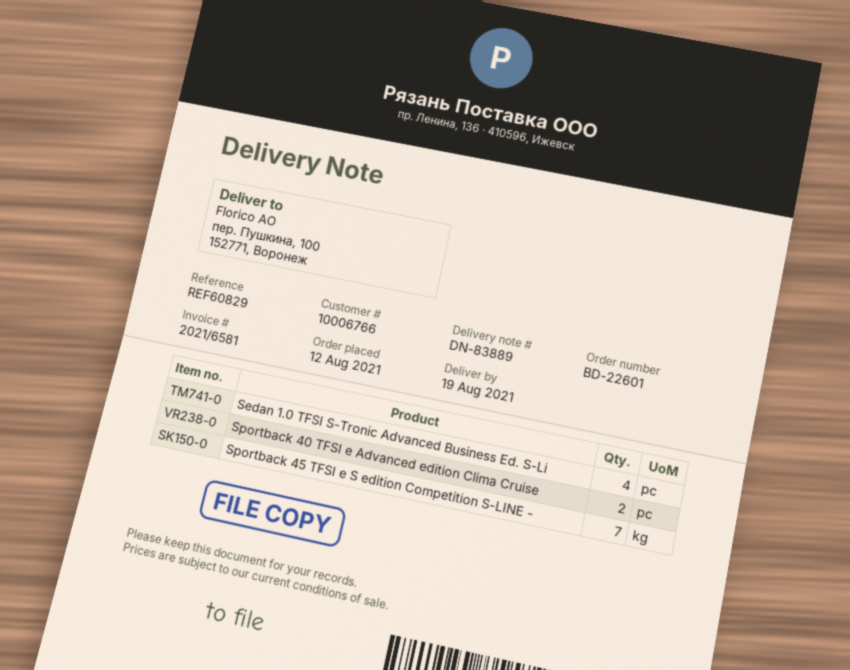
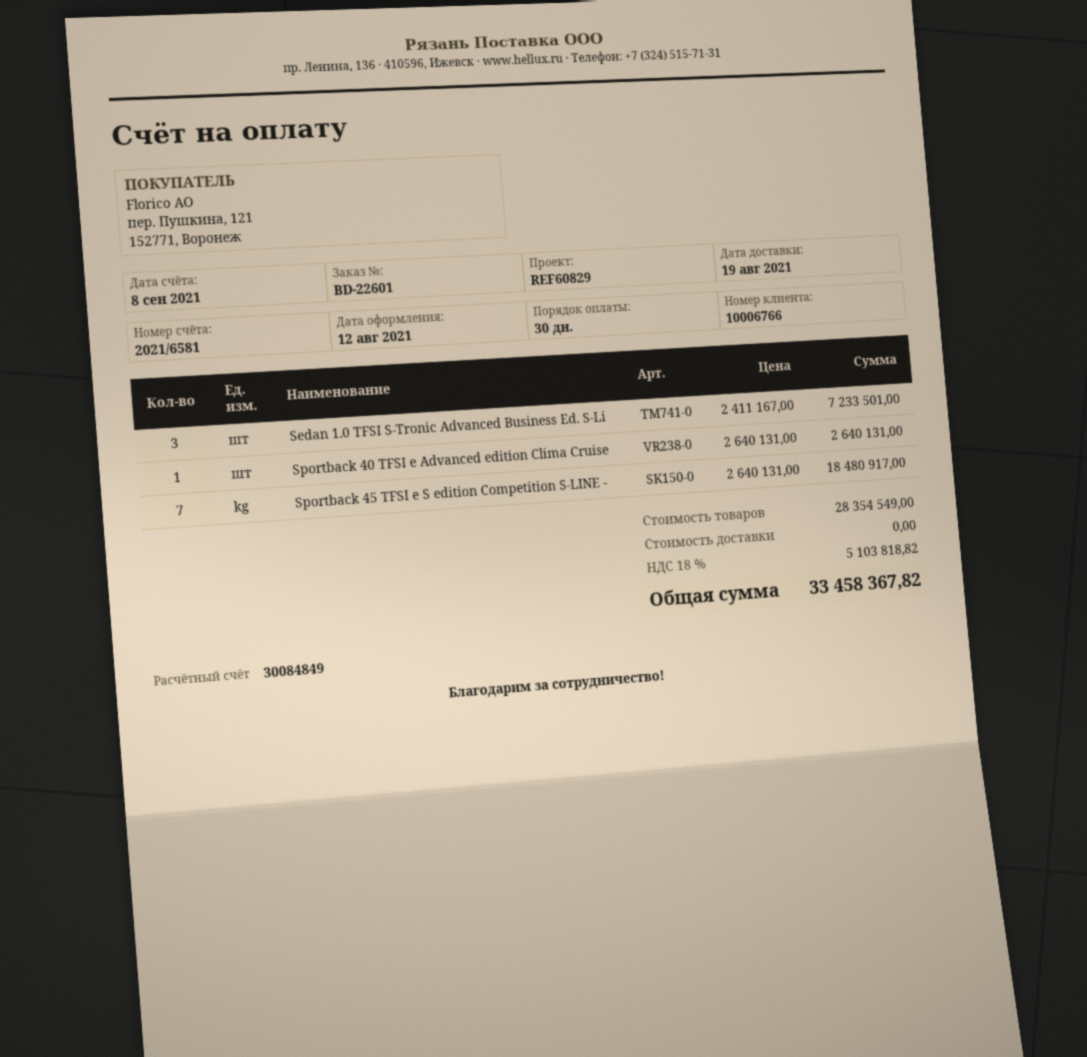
Sedan 1.0 TFSI S-Tronic Advanced Business Ed. S-Li: 4 -> 3
Sportback 40 TFSI e Advanced edition Clima Cruise: 2 -> 1

